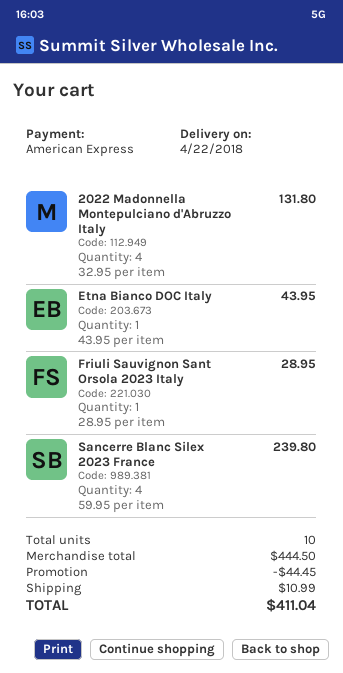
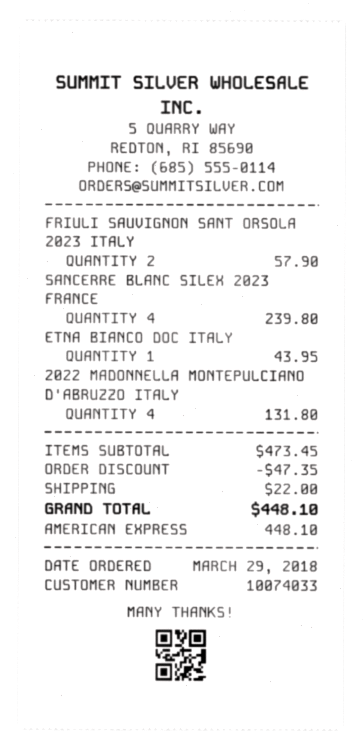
Friuli Sauvignon Sant Orsola 2023 Italy: 1 for 28.95 -> 2 for 57.90
subtotal: 444.50 -> 473.45
discount: 44.45 -> 47.35
shipping: 10.99 -> 22.00
total: 411.04 -> 448.10

